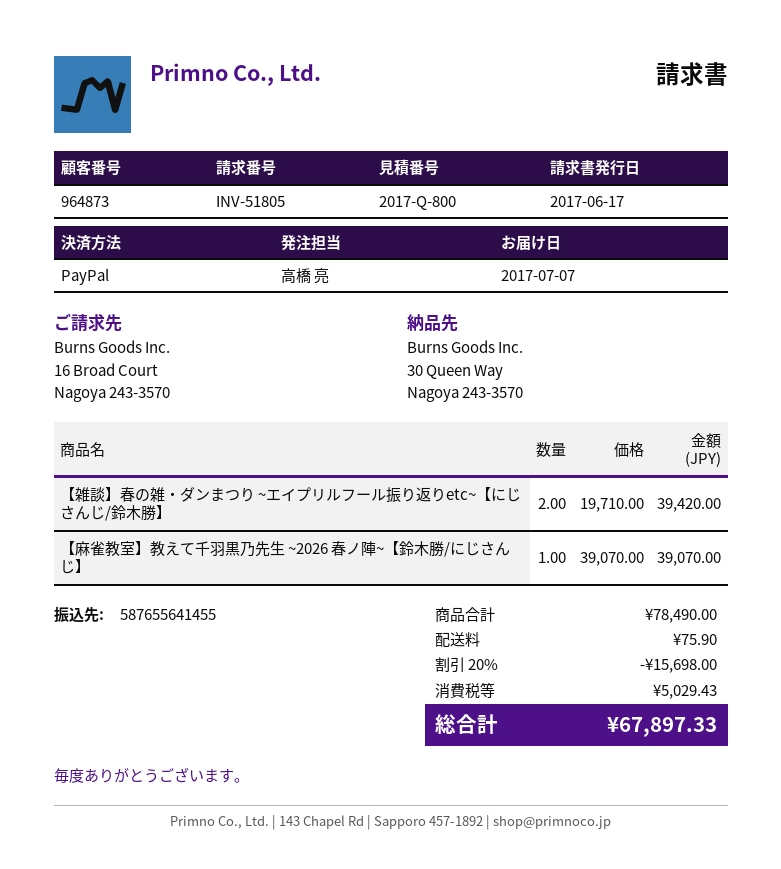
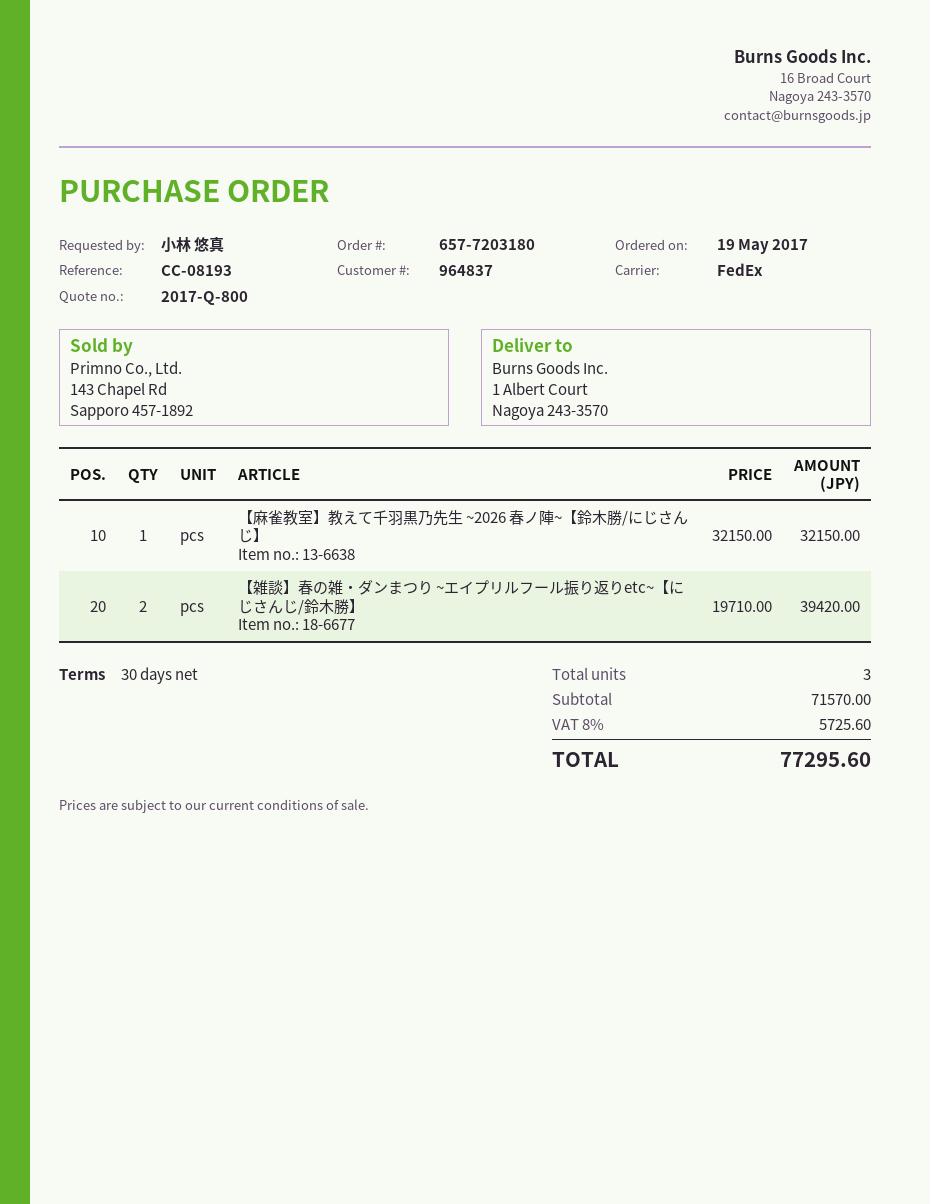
customer number: 964873 -> 964837
ordered by: 高橋 亮 -> 小林 悠真
ship to: 30 Queen Way, Nagoya 243-3570 -> 1 Albert Court, Nagoya 243-3570
【麻雀教室】教えて千羽黒乃先生 ~2026 春ノ陣~【鈴木勝/にじさんじ】: 1 x 39070.00 = 39070.00 -> 1 x 32150.00 = 32150.00
subtotal: 78490.00 -> 71570.00
discount: 20% = 15698.00 -> none
shipping: 75.90 -> none
tax: 5029.43 -> 5725.60
total: 67897.33 -> 77295.60

